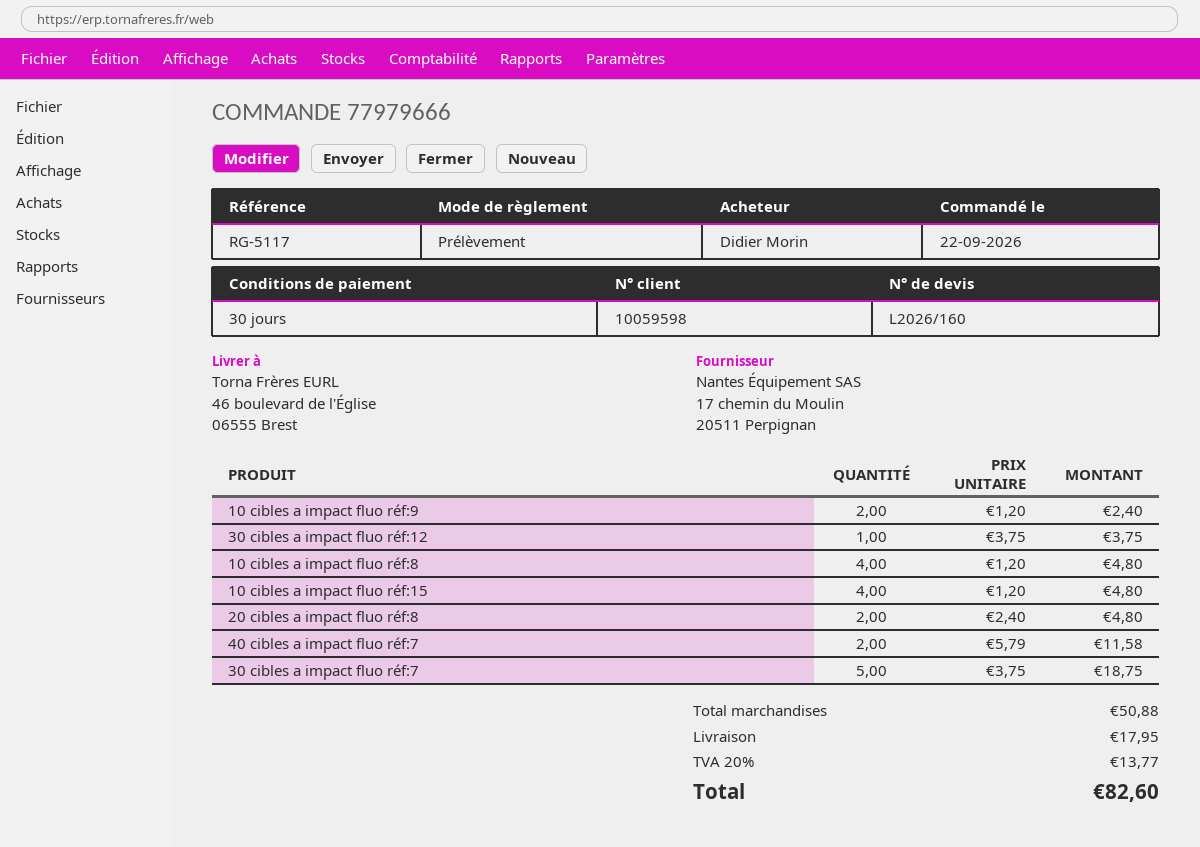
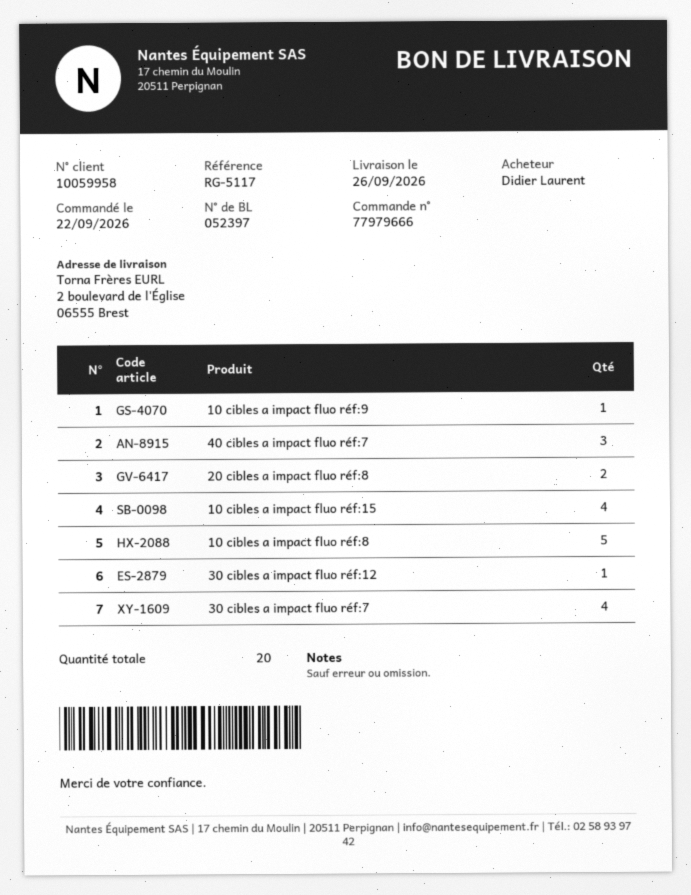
customer number: 10059598 -> 10059958
ordered by: Didier Morin -> Didier Laurent
ship to: 46 boulevard de l'Église, 06555 Brest -> 2 boulevard de l'Église, 06555 Brest
10 cibles a impact fluo réf:9: 2 -> 1
10 cibles a impact fluo réf:8: 4 -> 5
40 cibles a impact fluo réf:7: 2 -> 3
30 cibles a impact fluo réf:7: 5 -> 4

